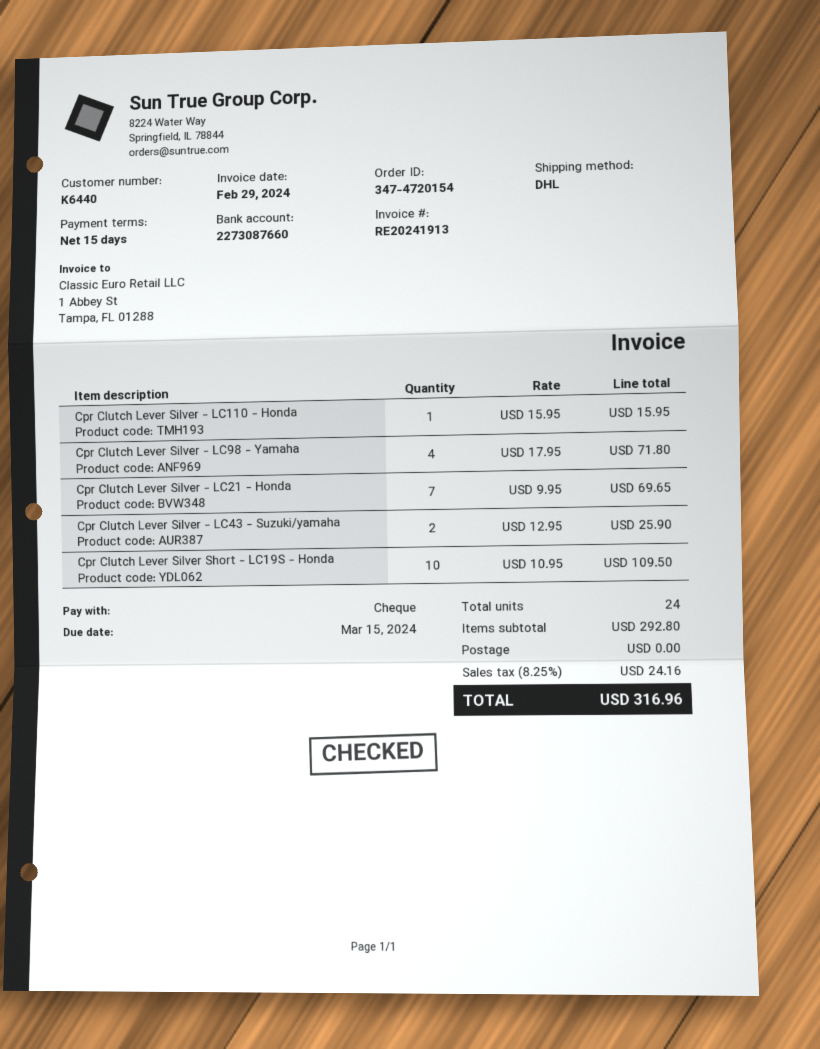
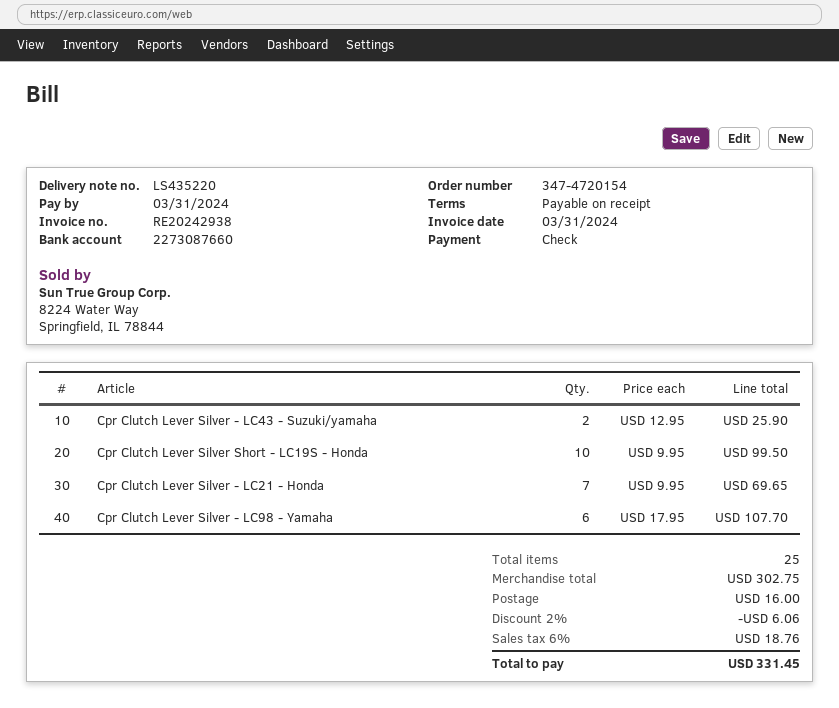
invoice number: RE20241913 -> RE20242938
invoice date: 2024-02-29 -> 2024-03-31
payment terms: 15 days -> on receipt
due date: 2024-03-15 -> 2024-03-31
Cpr Clutch Lever Silver - LC110 - Honda: 1 x 15.95 = 15.95 -> none
Cpr Clutch Lever Silver - LC98 - Yamaha: 4 x 17.95 = 71.80 -> 6 x 17.95 = 107.70
Cpr Clutch Lever Silver Short - LC19S - Honda: 10 x 10.95 = 109.50 -> 10 x 9.95 = 99.50
total quantity: 24 -> 25
subtotal: 292.80 -> 302.75
discount: none -> 2% = 6.06
shipping: 0.00 -> 16.00
tax: 8.25% = 24.16 -> 6% = 18.76
total: 316.96 -> 331.45

